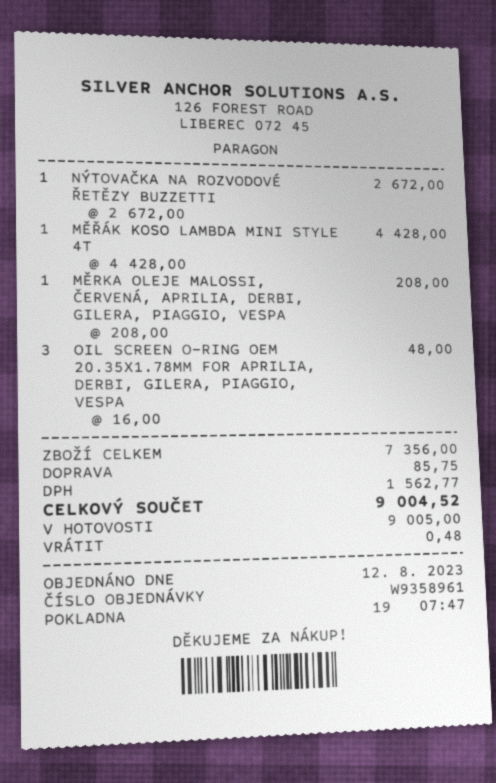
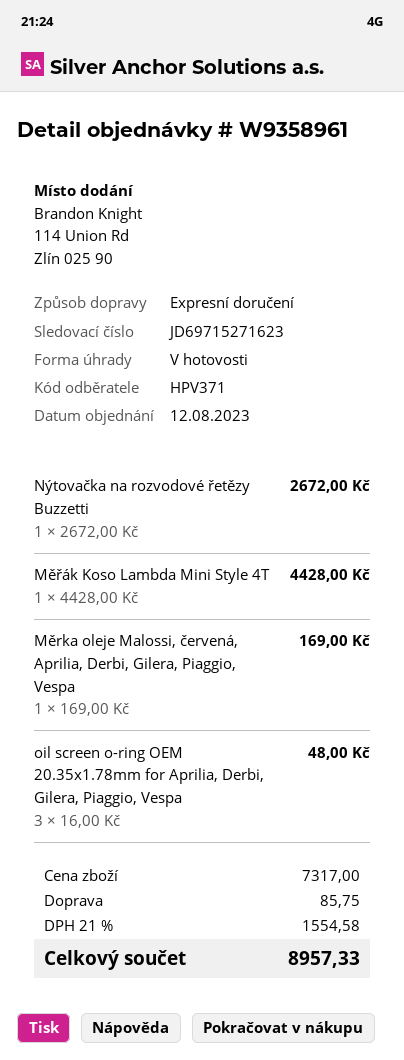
MĚRKA OLEJE MALOSSI, ČERVENÁ, APRILIA, DERBI, GILERA, PIAGGIO, VESPA: 1 x 208.00 = 208.00 -> 1 x 169.00 = 169.00
subtotal: 7356.00 -> 7317.00
tax: 1562.77 -> 1554.58
total: 9004.52 -> 8957.33

